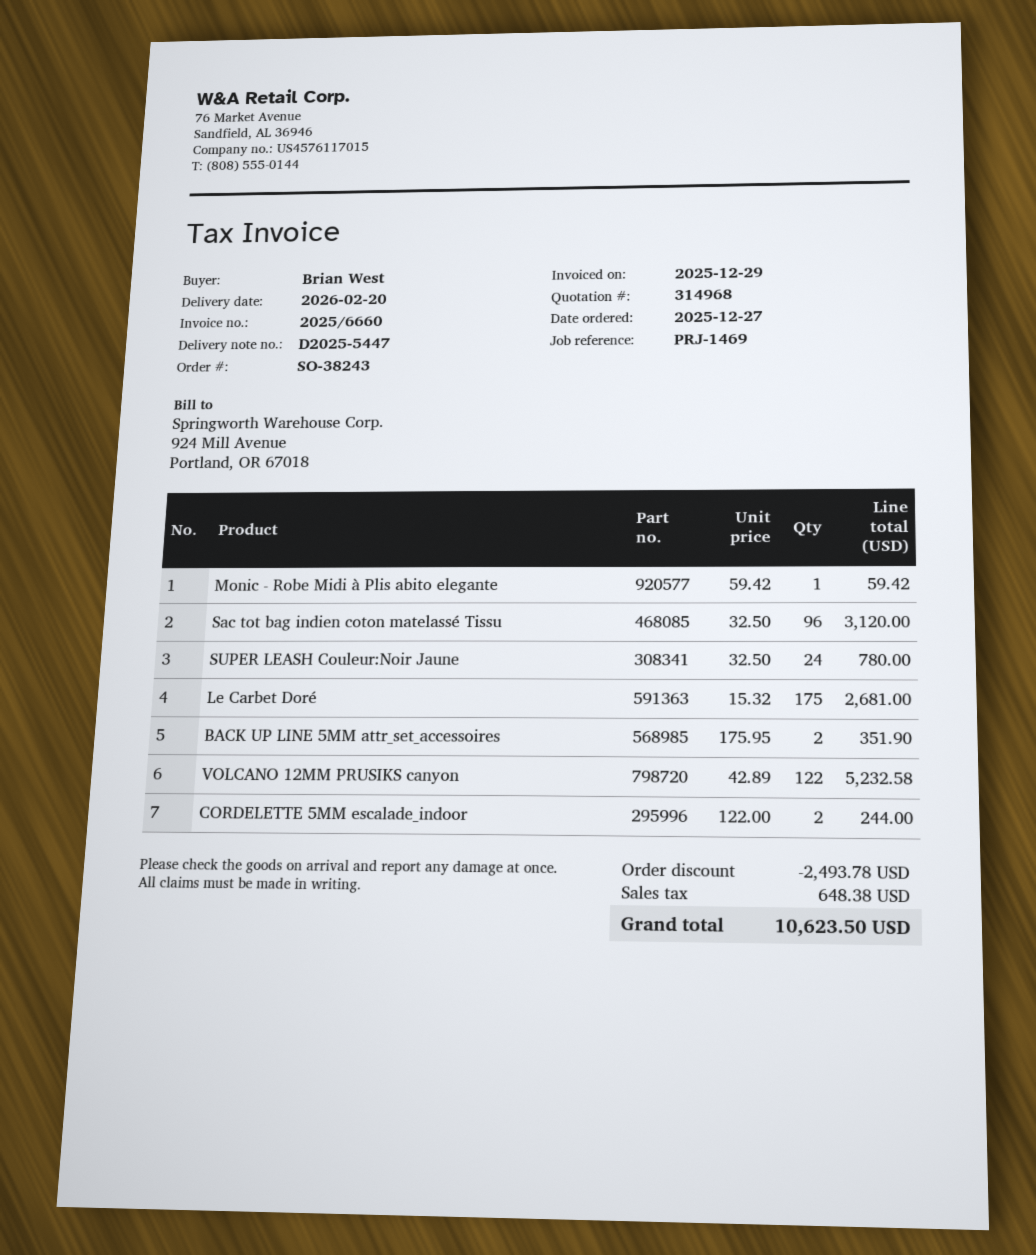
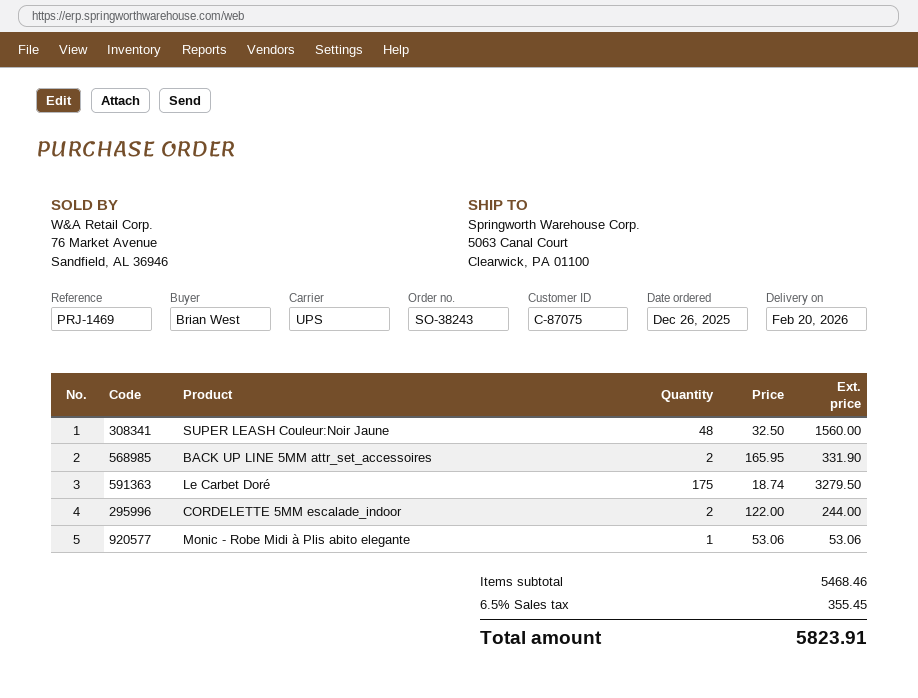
order date: 2025-12-27 -> 2025-12-26
Monic - Robe Midi à Plis abito elegante: 1 x 59.42 = 59.42 -> 1 x 53.06 = 53.06
Sac tot bag indien coton matelassé Tissu: 96 x 32.50 = 3120.00 -> none
SUPER LEASH Couleur:Noir Jaune: 24 x 32.50 = 780.00 -> 48 x 32.50 = 1560.00
Le Carbet Doré: 175 x 15.32 = 2681.00 -> 175 x 18.74 = 3279.50
BACK UP LINE 5MM attr_set_accessoires: 2 x 175.95 = 351.90 -> 2 x 165.95 = 331.90
VOLCANO 12MM PRUSIKS canyon: 122 x 42.89 = 5232.58 -> none
discount: 2493.78 -> none
tax: 648.38 -> 355.45
total: 10623.50 -> 5823.91

